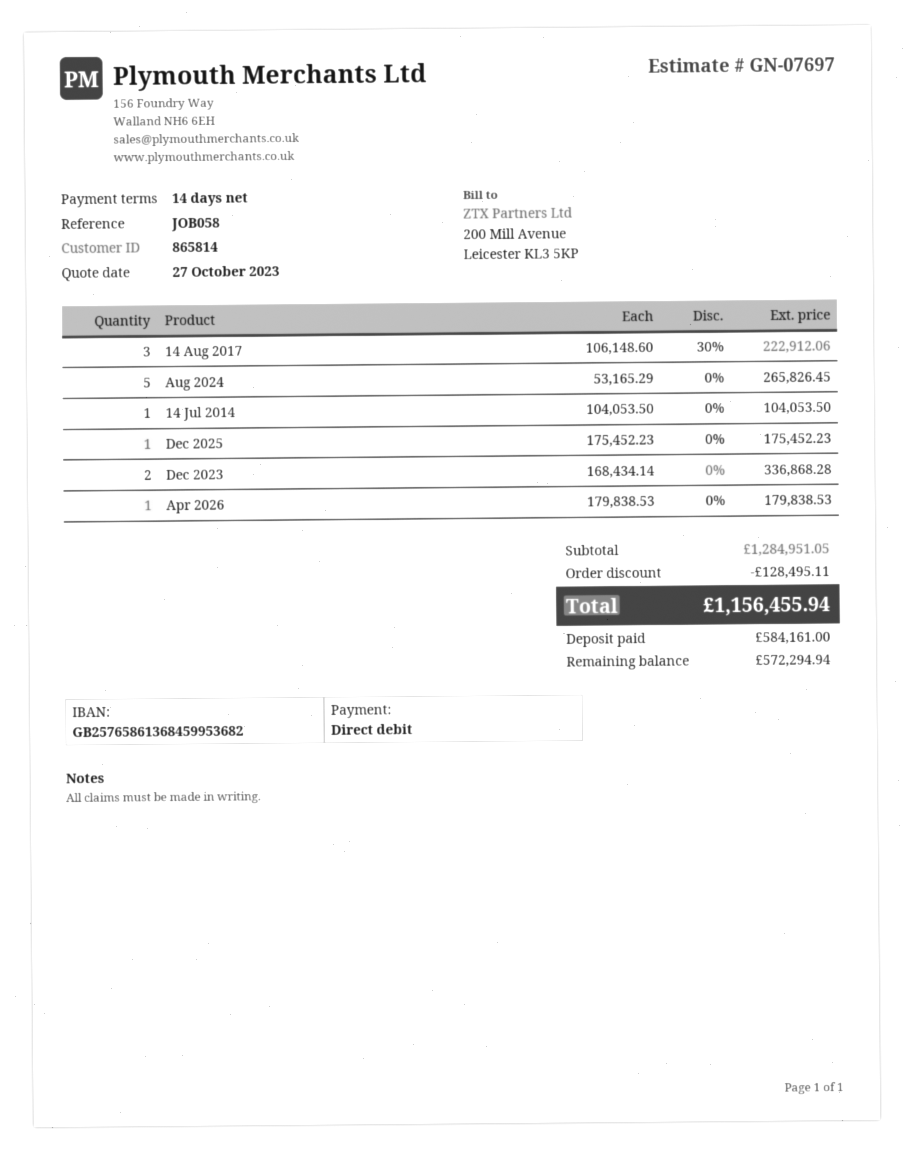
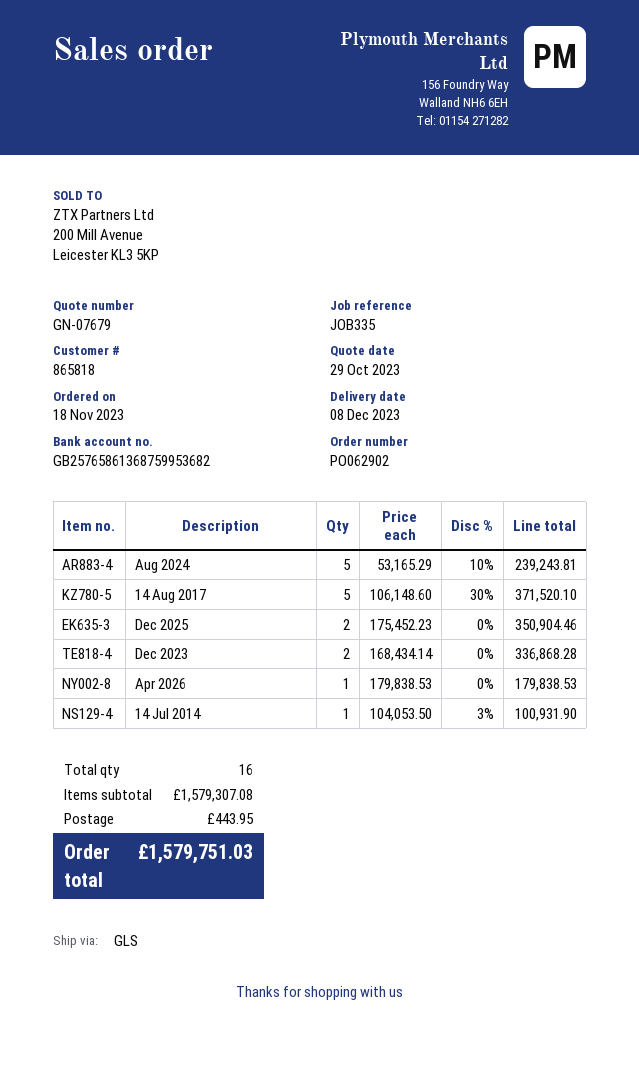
quote number: GN-07697 -> GN-07679
quote date: 2023-10-27 -> 2023-10-29
customer number: 865814 -> 865818
reference: JOB058 -> JOB335
bank account: GB25765861368459953682 -> GB25765861368759953682
14 Aug 2017: 3 x 106148.60 - 30% = 222912.06 -> 5 x 106148.60 - 30% = 371520.10
Aug 2024: 5 x 53165.29 = 265826.45 -> 5 x 53165.29 - 10% = 239243.81
14 Jul 2014: 1 x 104053.50 = 104053.50 -> 1 x 104053.50 - 3% = 100931.90
Dec 2025: 1 x 175452.23 = 175452.23 -> 2 x 175452.23 = 350904.46
subtotal: 1284951.05 -> 1579307.08
discount: 128495.11 -> none
shipping: none -> 443.95
total: 1156455.94 -> 1579751.03

